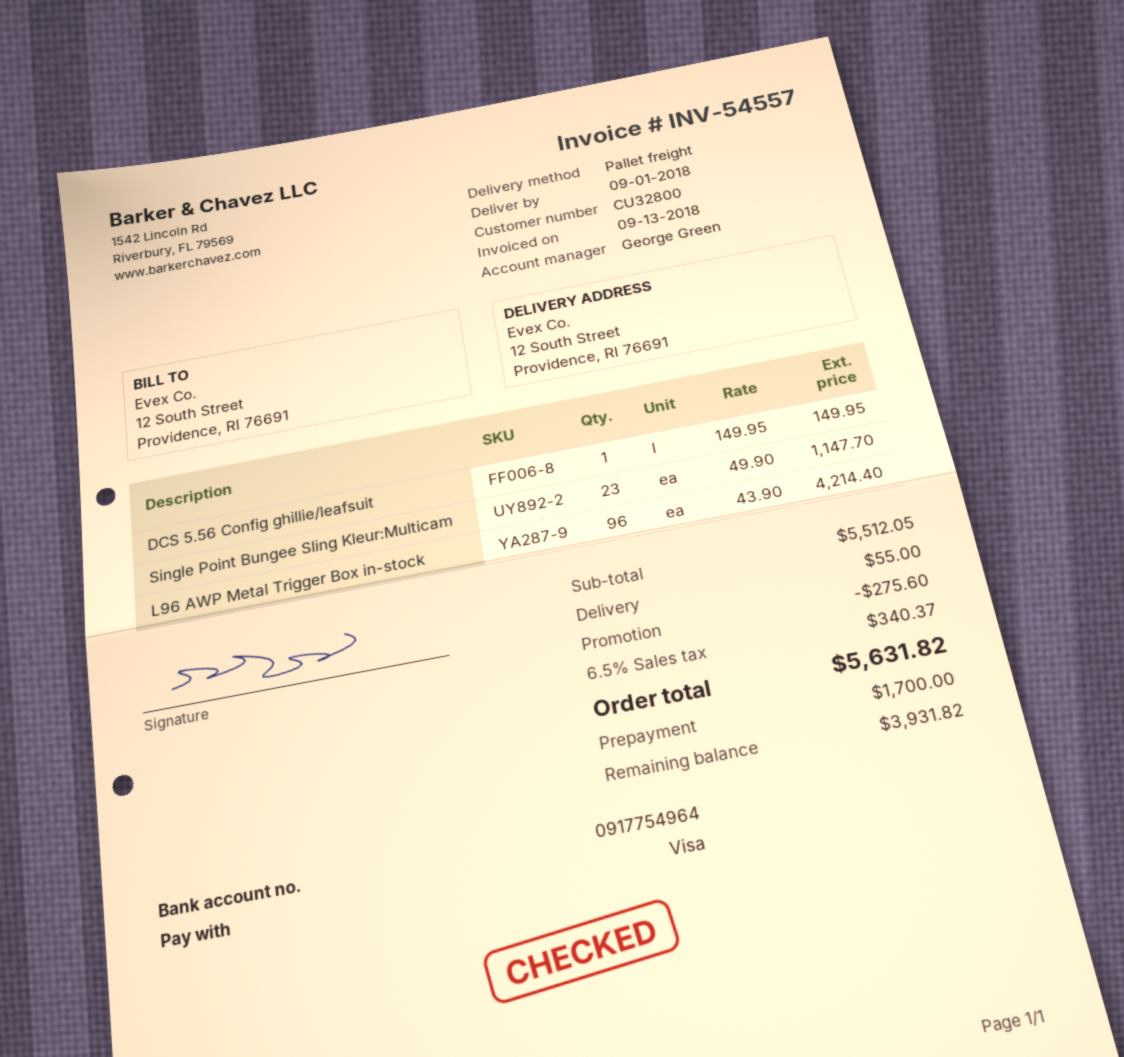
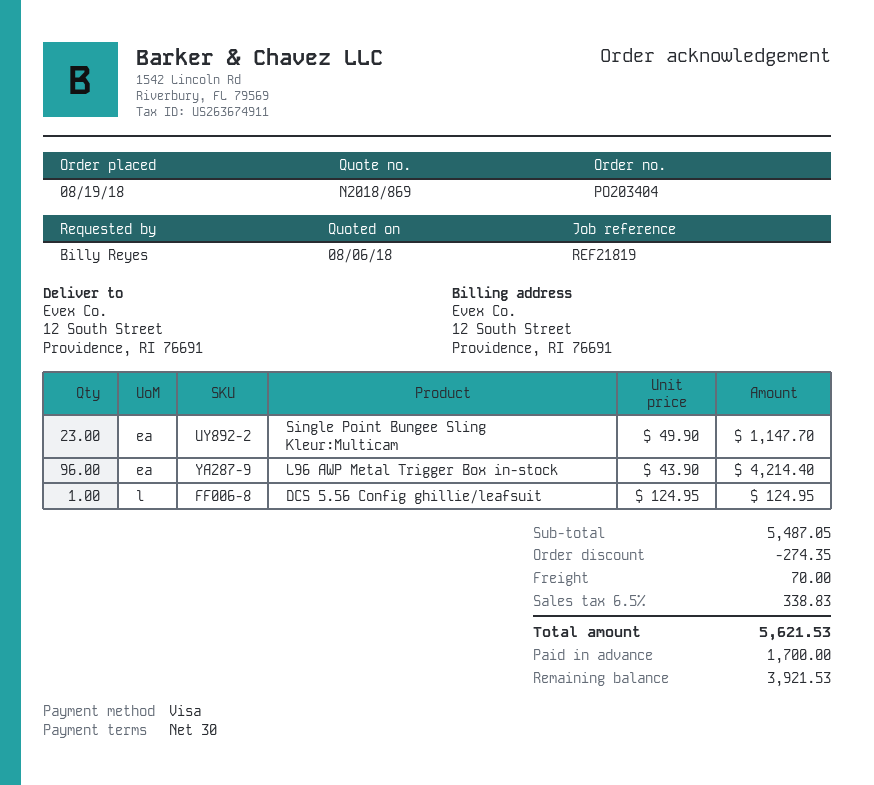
DCS 5.56 Config ghillie/leafsuit: 1 x 149.95 = 149.95 -> 1 x 124.95 = 124.95
subtotal: 5512.05 -> 5487.05
discount: 275.60 -> 274.35
shipping: 55.00 -> 70.00
tax: 6.5% = 340.37 -> 6.5% = 338.83
total: 5631.82 -> 5621.53
balance: 3931.82 -> 3921.53

